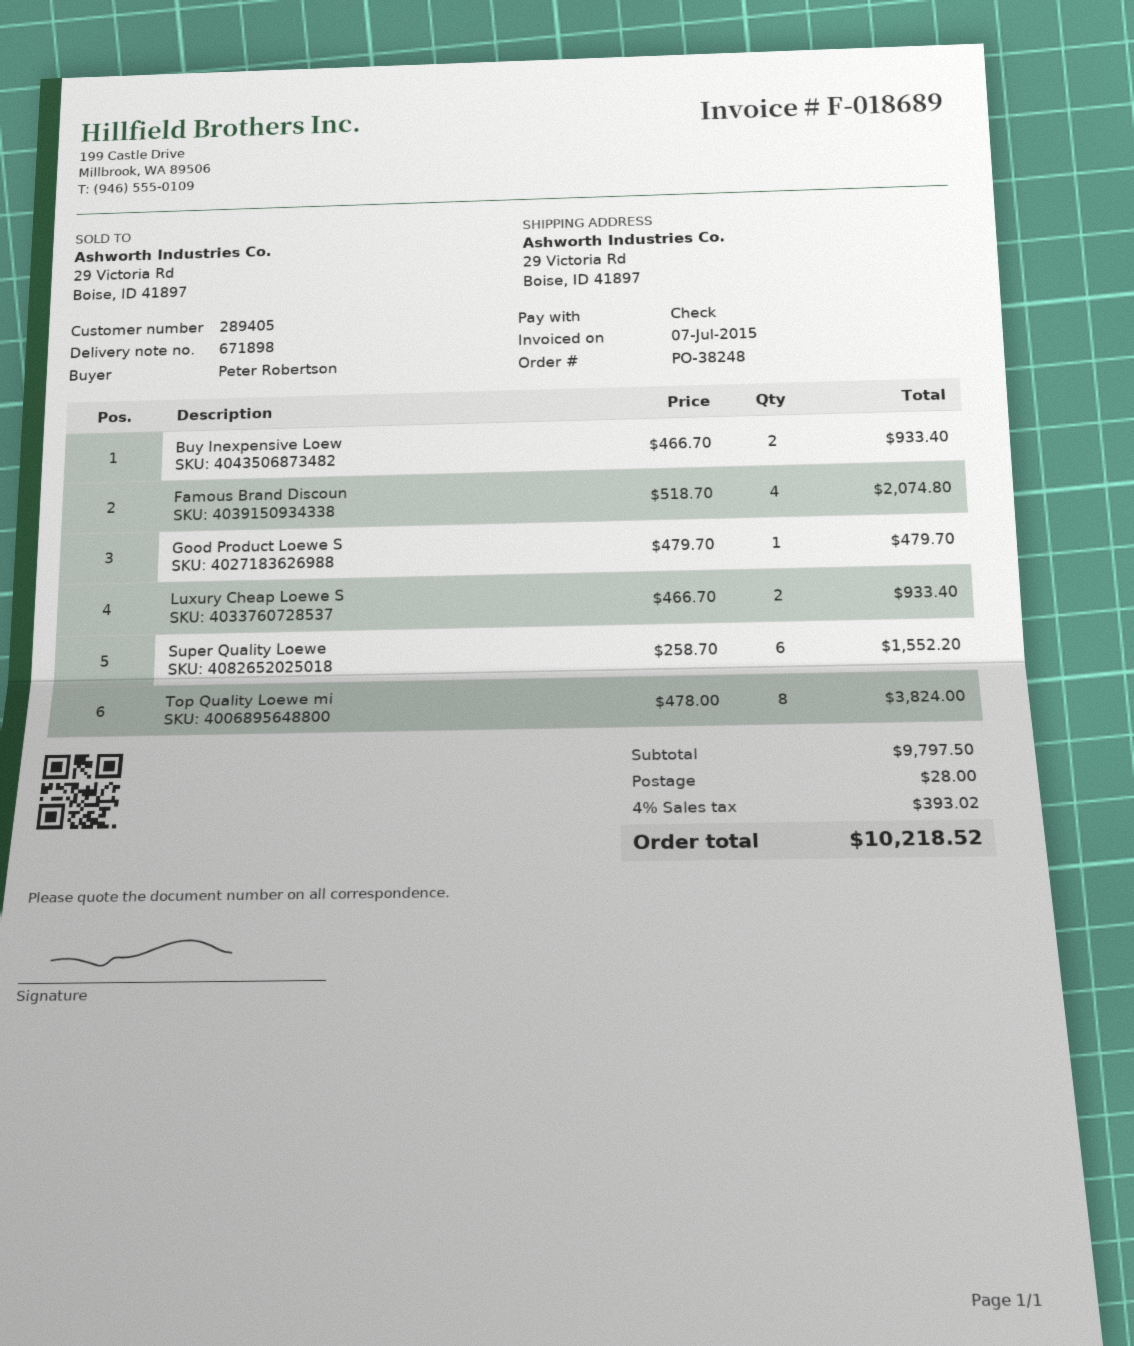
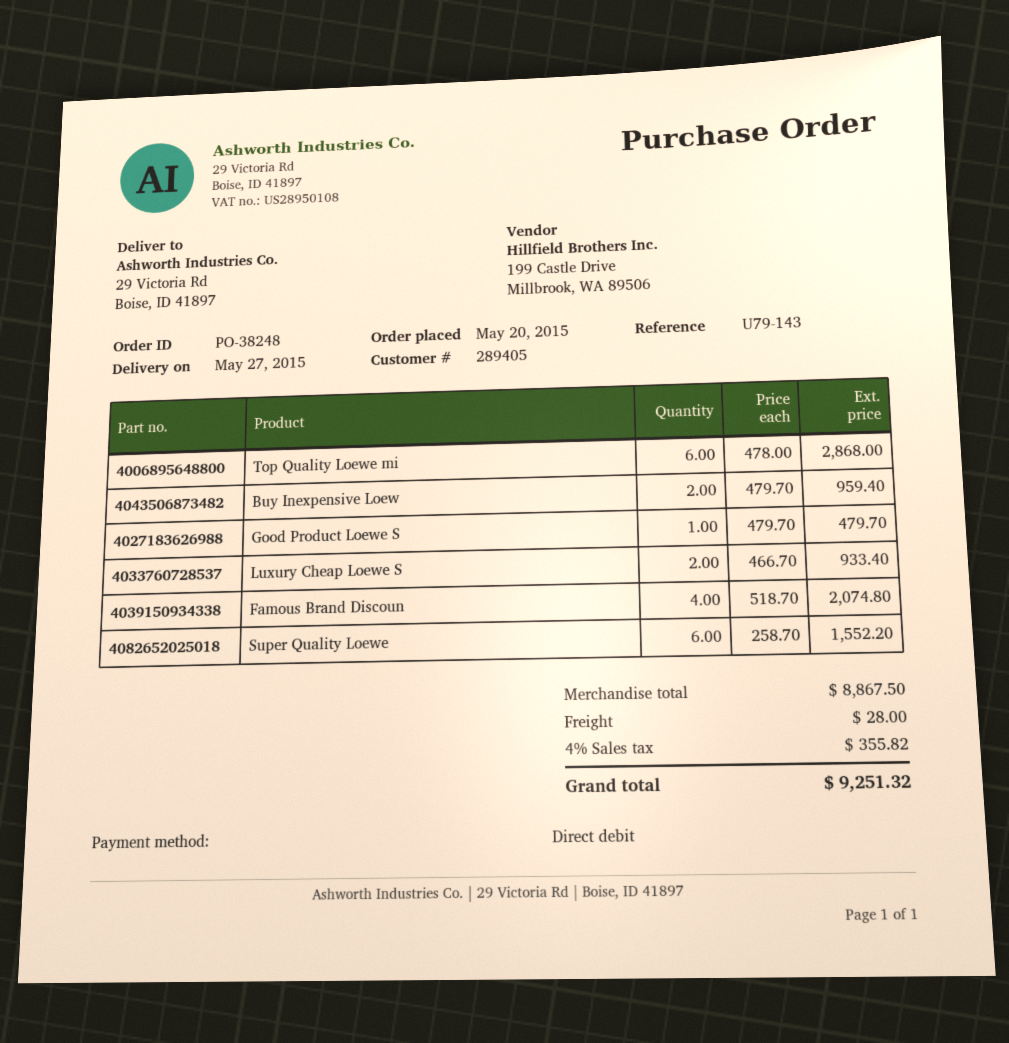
payment method: cheque -> direct debit
Buy Inexpensive Loew: 2 x 466.70 = 933.40 -> 2 x 479.70 = 959.40
Top Quality Loewe mi: 8 x 478.00 = 3824.00 -> 6 x 478.00 = 2868.00
subtotal: 9797.50 -> 8867.50
tax: 4% = 393.02 -> 4% = 355.82
total: 10218.52 -> 9251.32

